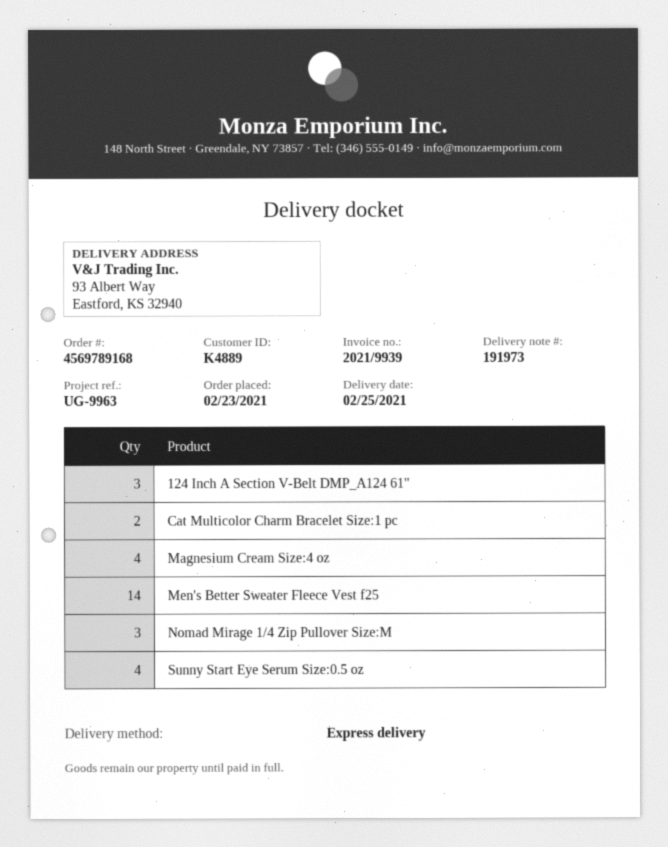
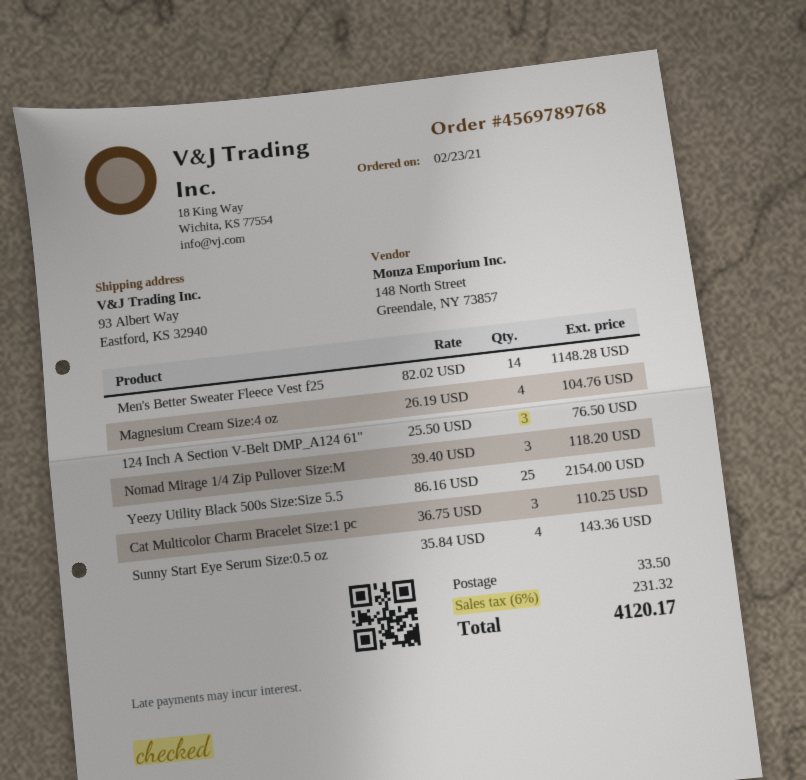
order number: 4569789168 -> 4569789768
Cat Multicolor Charm Bracelet Size:1 pc: 2 -> 3
Yeezy Utility Black 500s Size:Size 5.5: none -> 25

